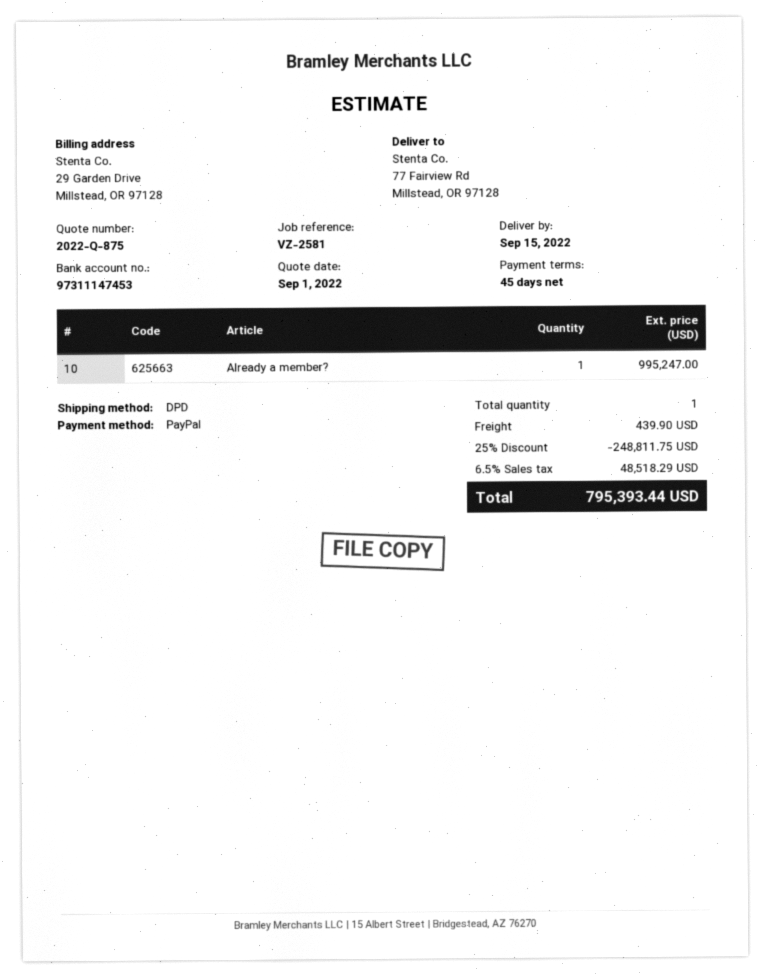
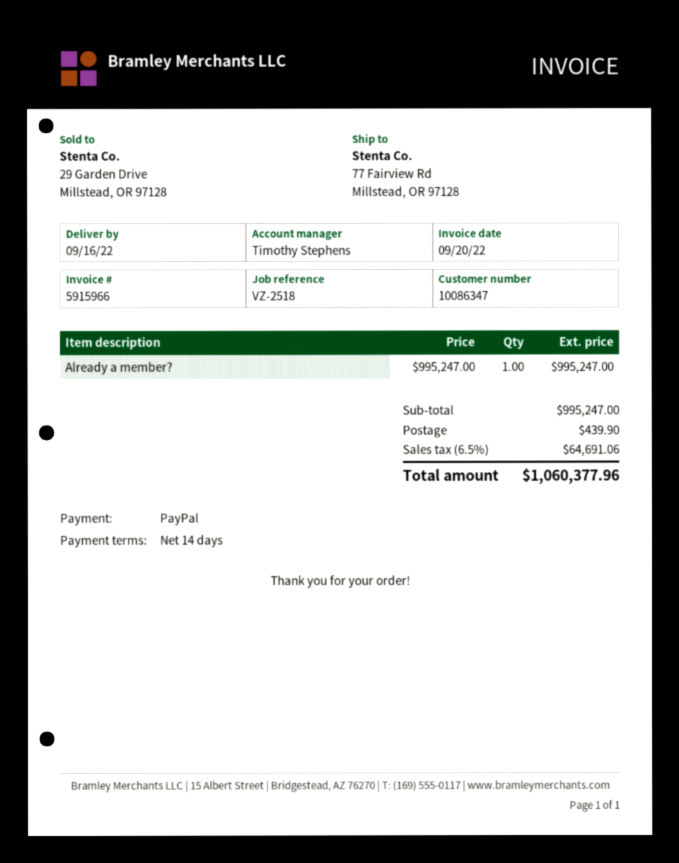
delivery date: 2022-09-15 -> 2022-09-16
payment terms: 45 days -> 14 days
reference: VZ-2581 -> VZ-2518
discount: 25% = 248811.75 -> none
tax: 6.5% = 48518.29 -> 6.5% = 64691.06
total: 795393.44 -> 1060377.96

